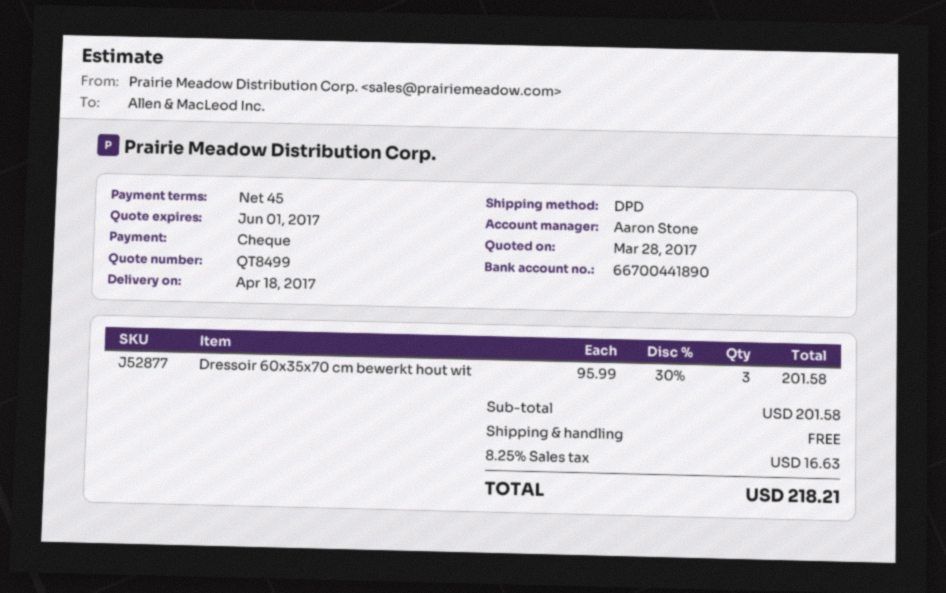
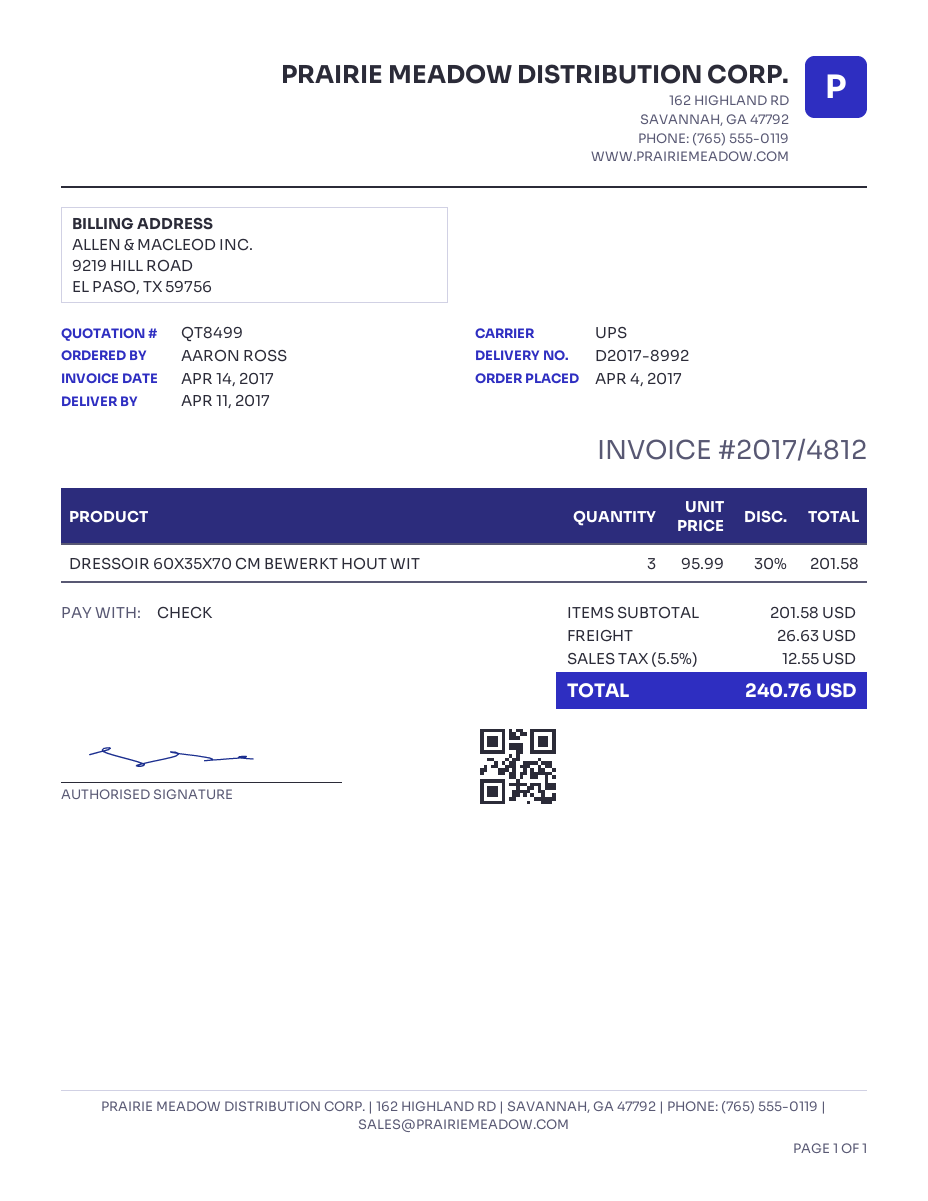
delivery date: 2017-04-18 -> 2017-04-11
shipping method: DPD -> UPS
shipping: 0.00 -> 26.63
tax: 8.25% = 16.63 -> 5.5% = 12.55
total: 218.21 -> 240.76

